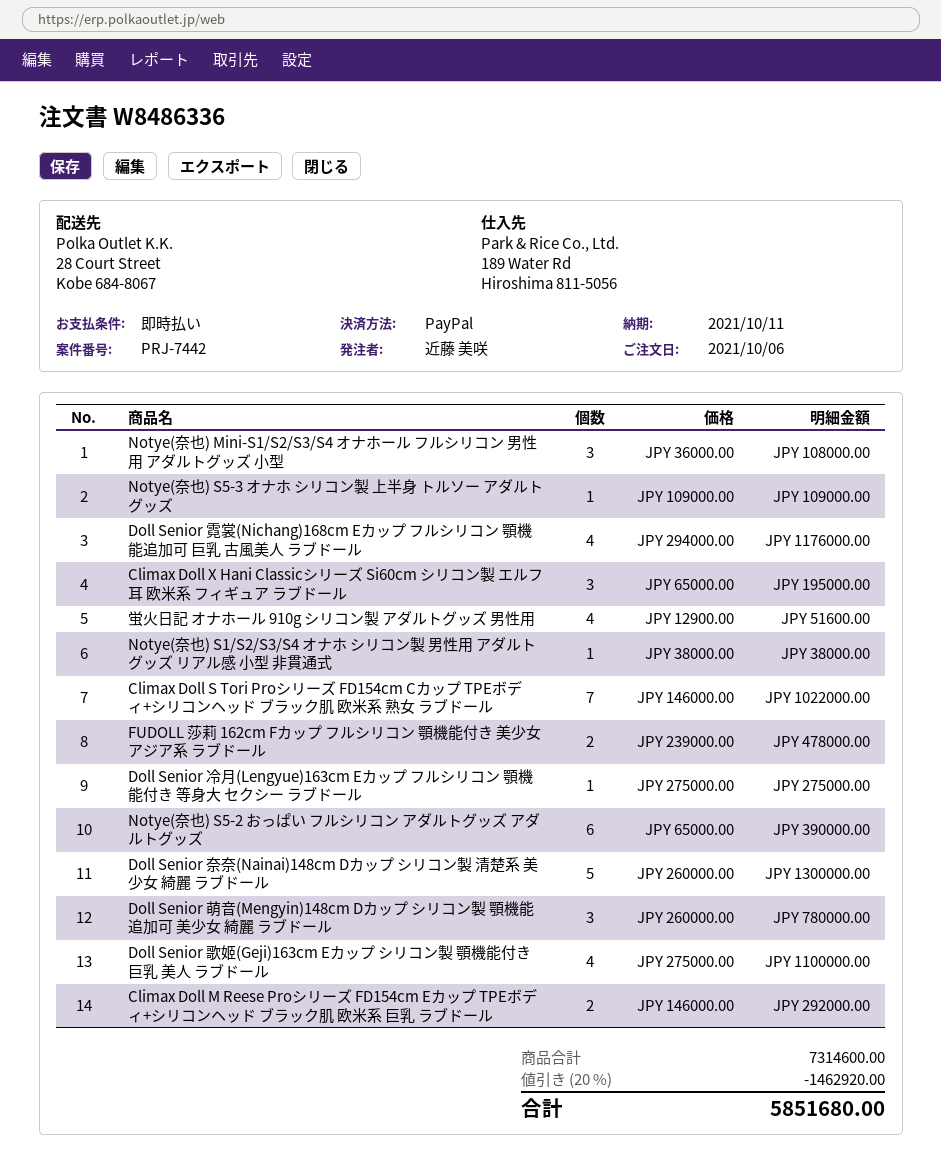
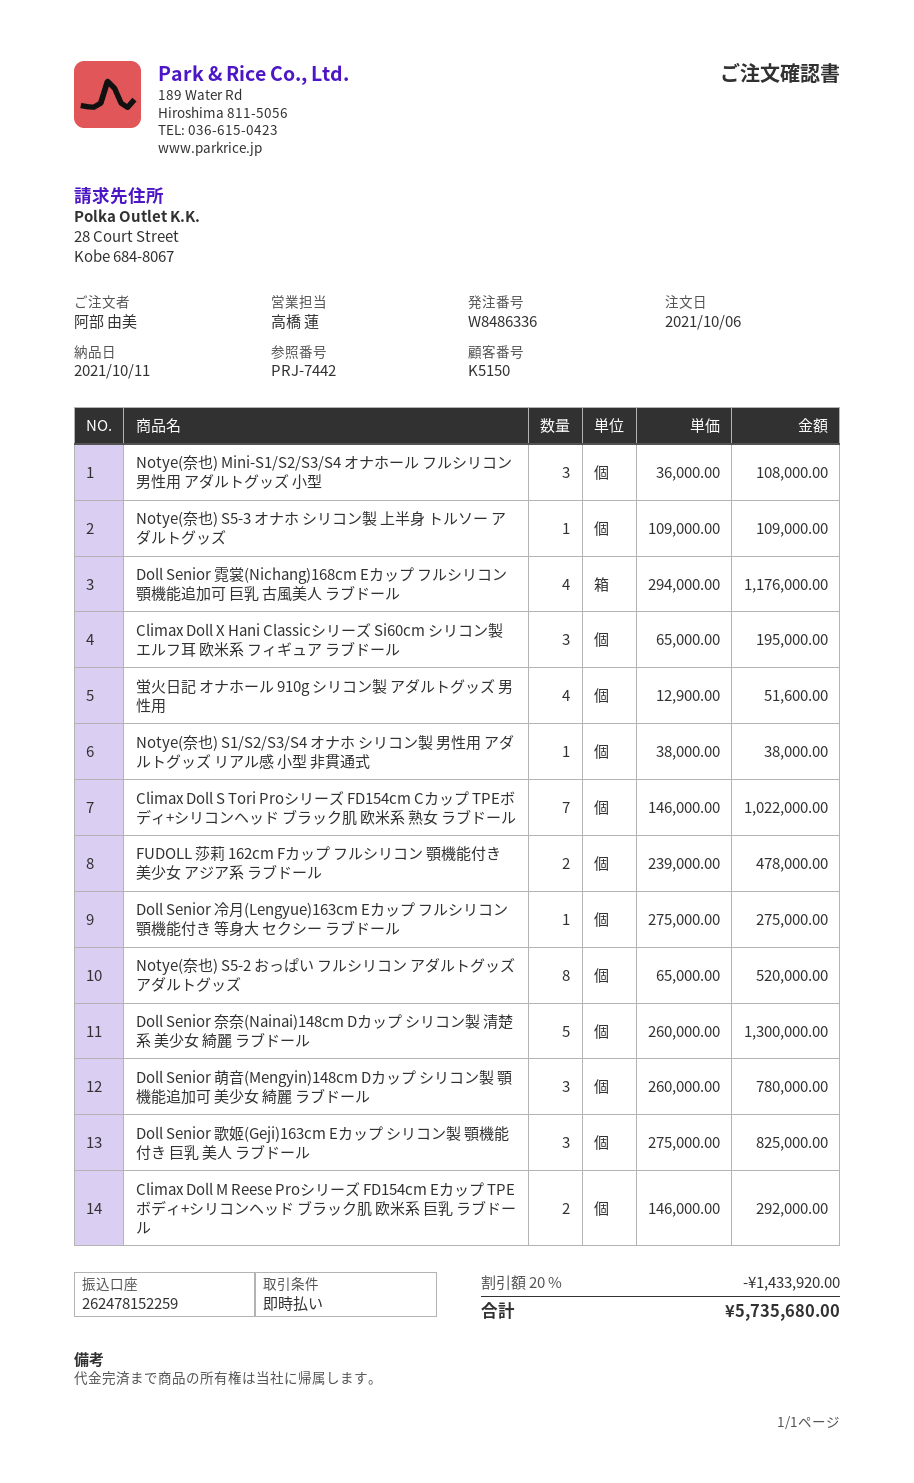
ordered by: 近藤 美咲 -> 阿部 由美
Notye(奈也) S5-2 おっぱい フルシリコン アダルトグッズ アダルトグッズ: 6 x 65000.00 = 390000.00 -> 8 x 65000.00 = 520000.00
Doll Senior 歌姬(Geji)163cm Eカップ シリコン製 顎機能付き 巨乳 美人 ラブドール: 4 x 275000.00 = 1100000.00 -> 3 x 275000.00 = 825000.00
discount: 20% = 1462920.00 -> 20% = 1433920.00
total: 5851680.00 -> 5735680.00

